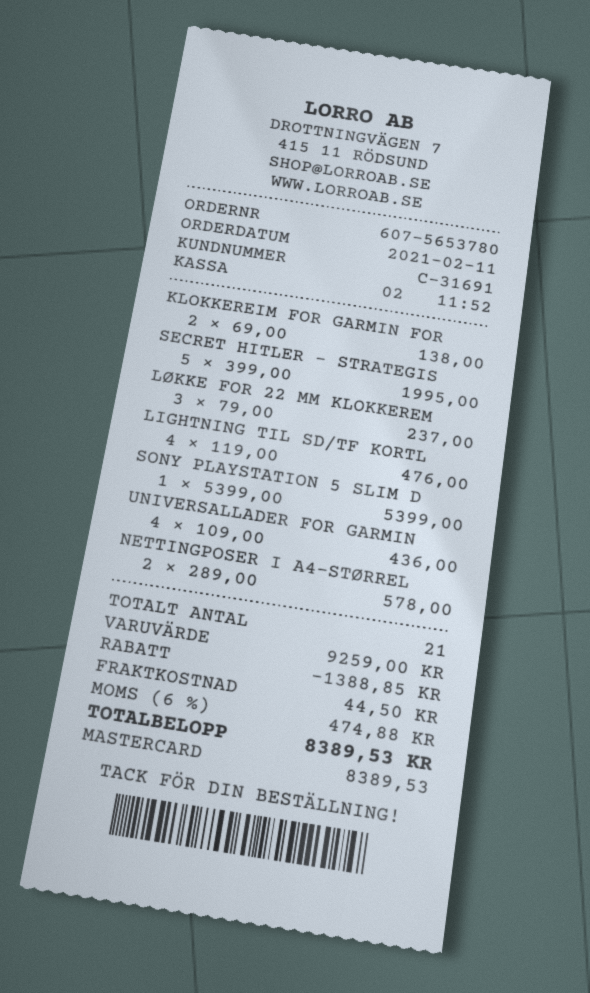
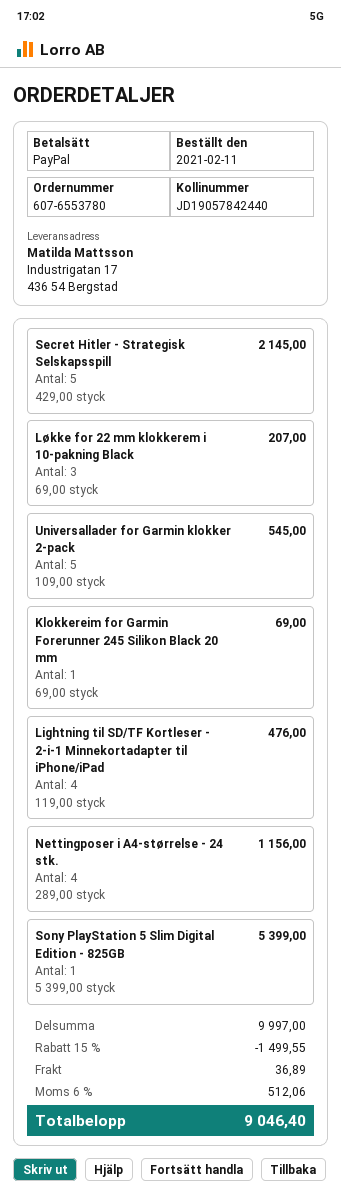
order number: 607-5653780 -> 607-6553780
payment method: Mastercard -> PayPal
KLOKKEREIM FOR GARMIN FOR: 2 x 69.00 = 138.00 -> 1 x 69.00 = 69.00
SECRET HITLER - STRATEGIS: 5 x 399.00 = 1995.00 -> 5 x 429.00 = 2145.00
LØKKE FOR 22 MM KLOKKEREM: 3 x 79.00 = 237.00 -> 3 x 69.00 = 207.00
UNIVERSALLADER FOR GARMIN: 4 x 109.00 = 436.00 -> 5 x 109.00 = 545.00
NETTINGPOSER I A4-STØRREL: 2 x 289.00 = 578.00 -> 4 x 289.00 = 1156.00
subtotal: 9259.00 -> 9997.00
discount: 1388.85 -> 1499.55
shipping: 44.50 -> 36.89
tax: 6% = 474.88 -> 6% = 512.06
total: 8389.53 -> 9046.40

